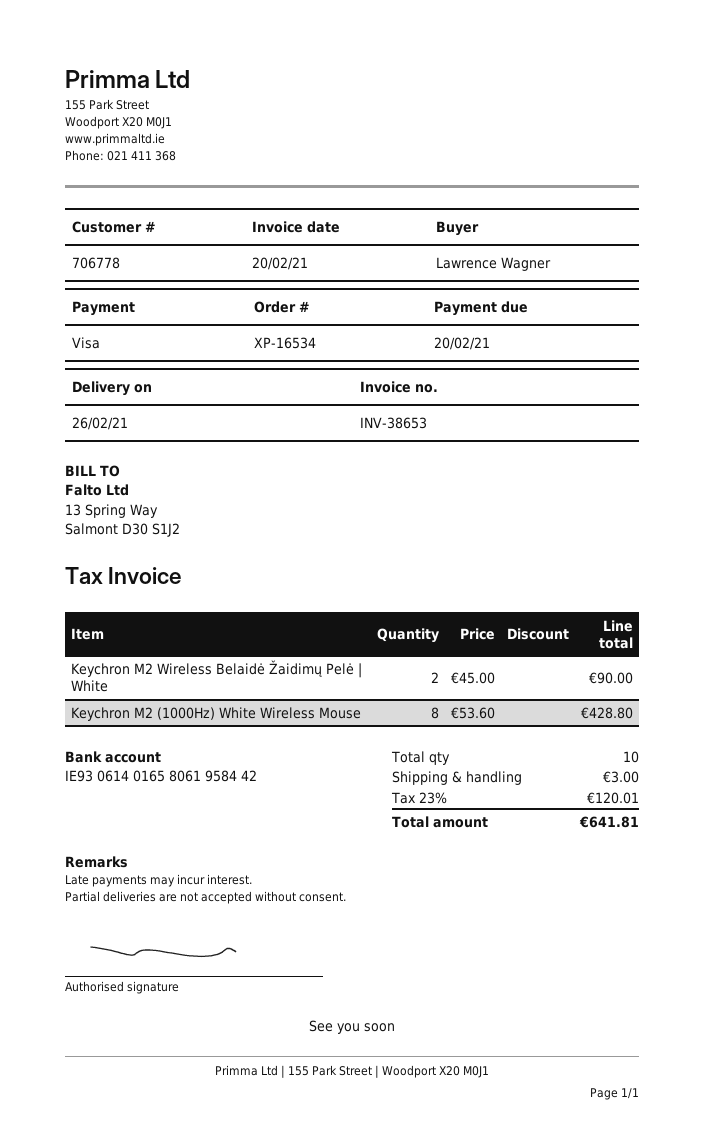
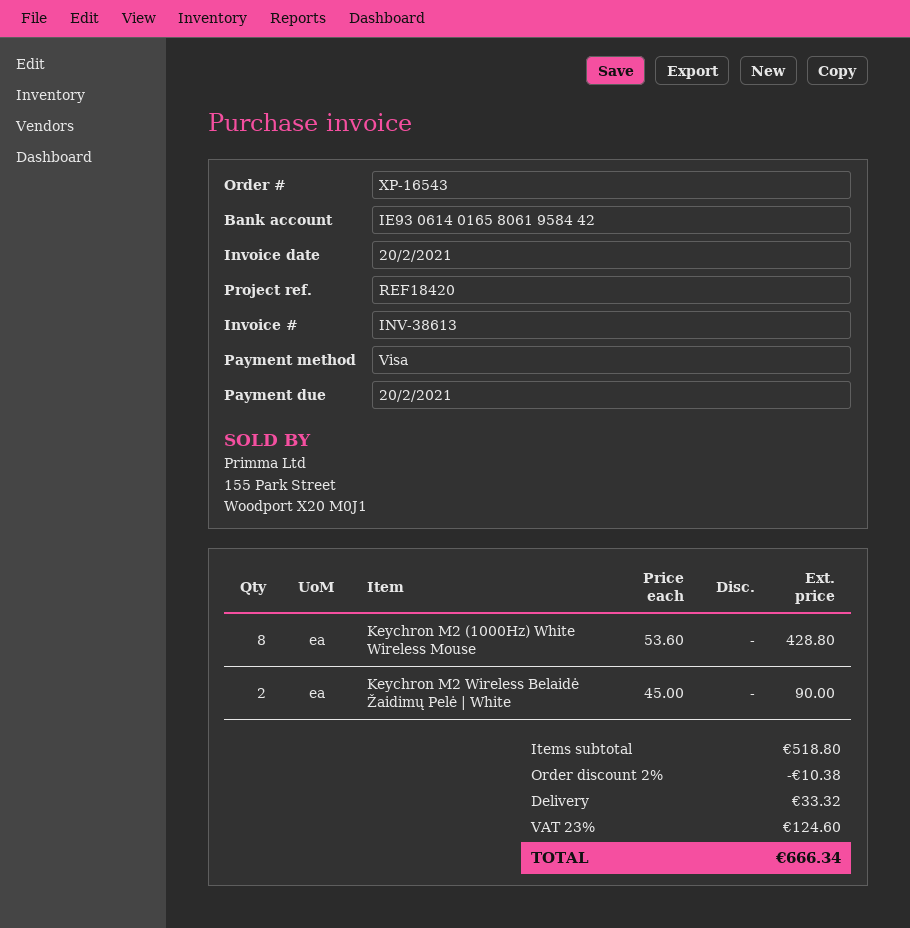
order number: XP-16534 -> XP-16543
invoice number: INV-38653 -> INV-38613
discount: none -> 2% = 10.38
shipping: 3.00 -> 33.32
tax: 23% = 120.01 -> 23% = 124.60
total: 641.81 -> 666.34

